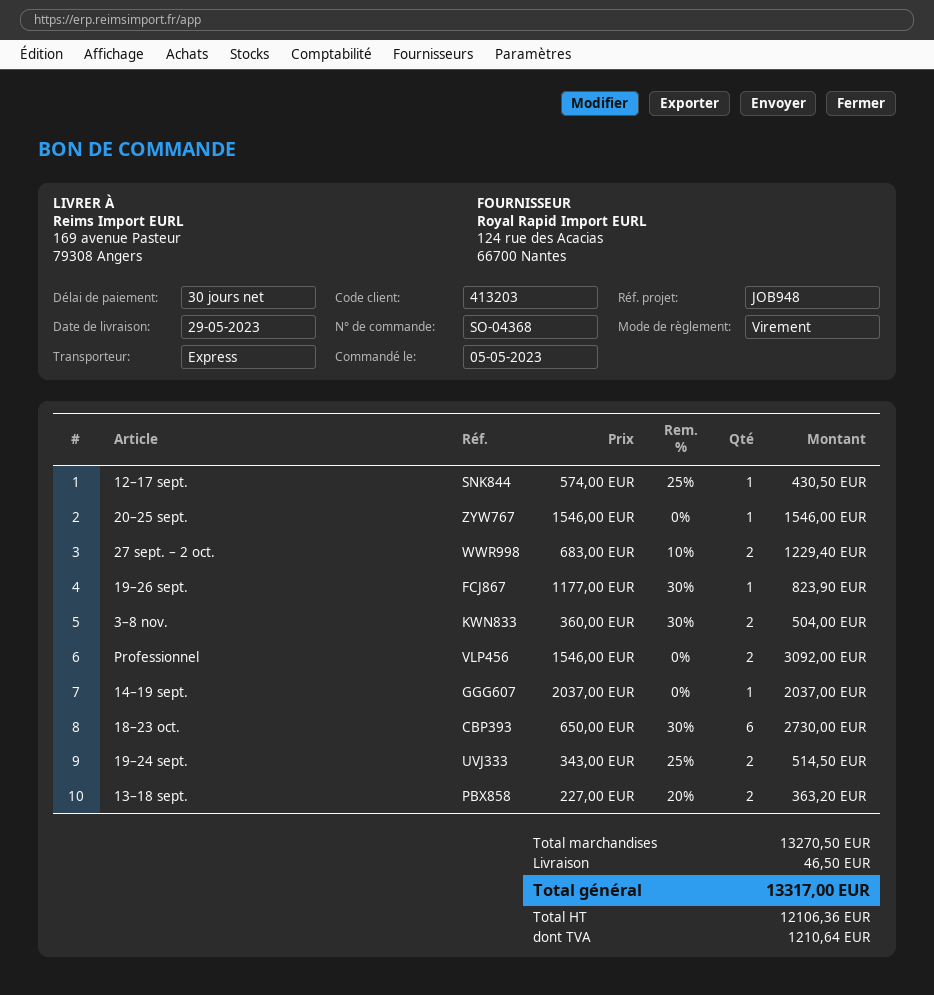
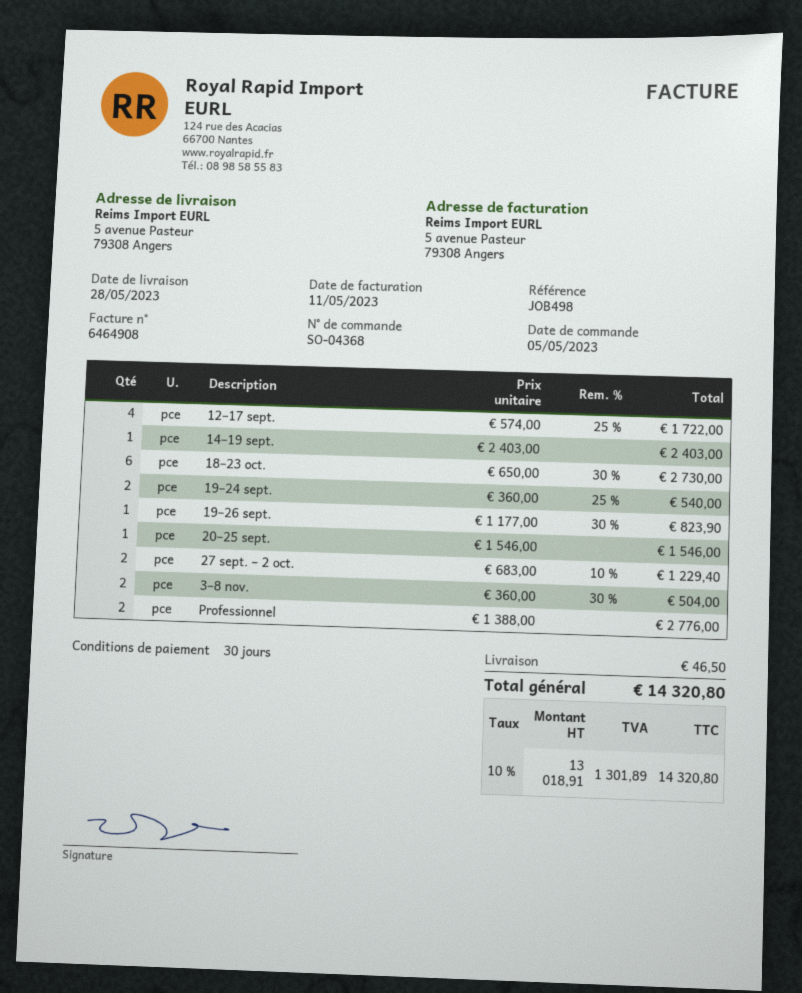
delivery date: 2023-05-29 -> 2023-05-28
reference: JOB948 -> JOB498
ship to: 169 avenue Pasteur, 79308 Angers -> 5 avenue Pasteur, 79308 Angers
12–17 sept.: 1 x 574.00 - 25% = 430.50 -> 4 x 574.00 - 25% = 1722.00
Professionnel: 2 x 1546.00 = 3092.00 -> 2 x 1388.00 = 2776.00
14–19 sept.: 1 x 2037.00 = 2037.00 -> 1 x 2403.00 = 2403.00
19–24 sept.: 2 x 343.00 - 25% = 514.50 -> 2 x 360.00 - 25% = 540.00
13–18 sept.: 2 x 227.00 - 20% = 363.20 -> none
net: 12106.36 -> 13018.91
tax: 1210.64 -> 1301.89
total: 13317.00 -> 14320.80

